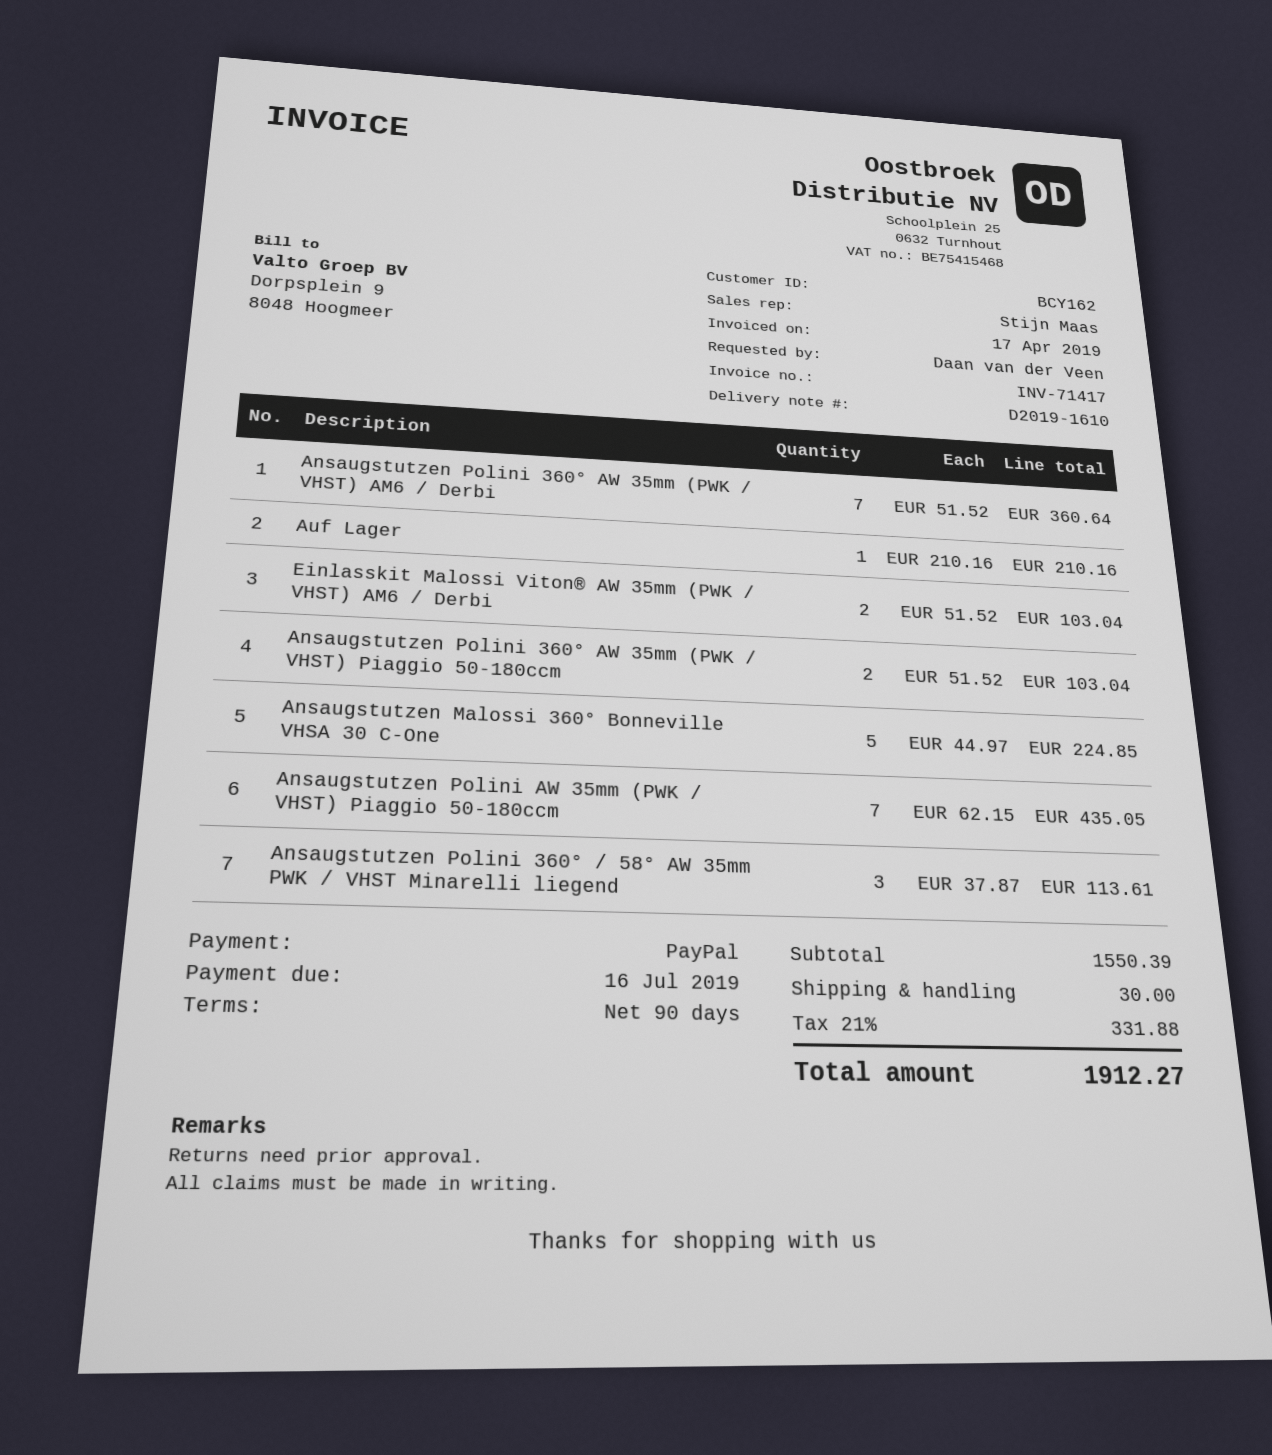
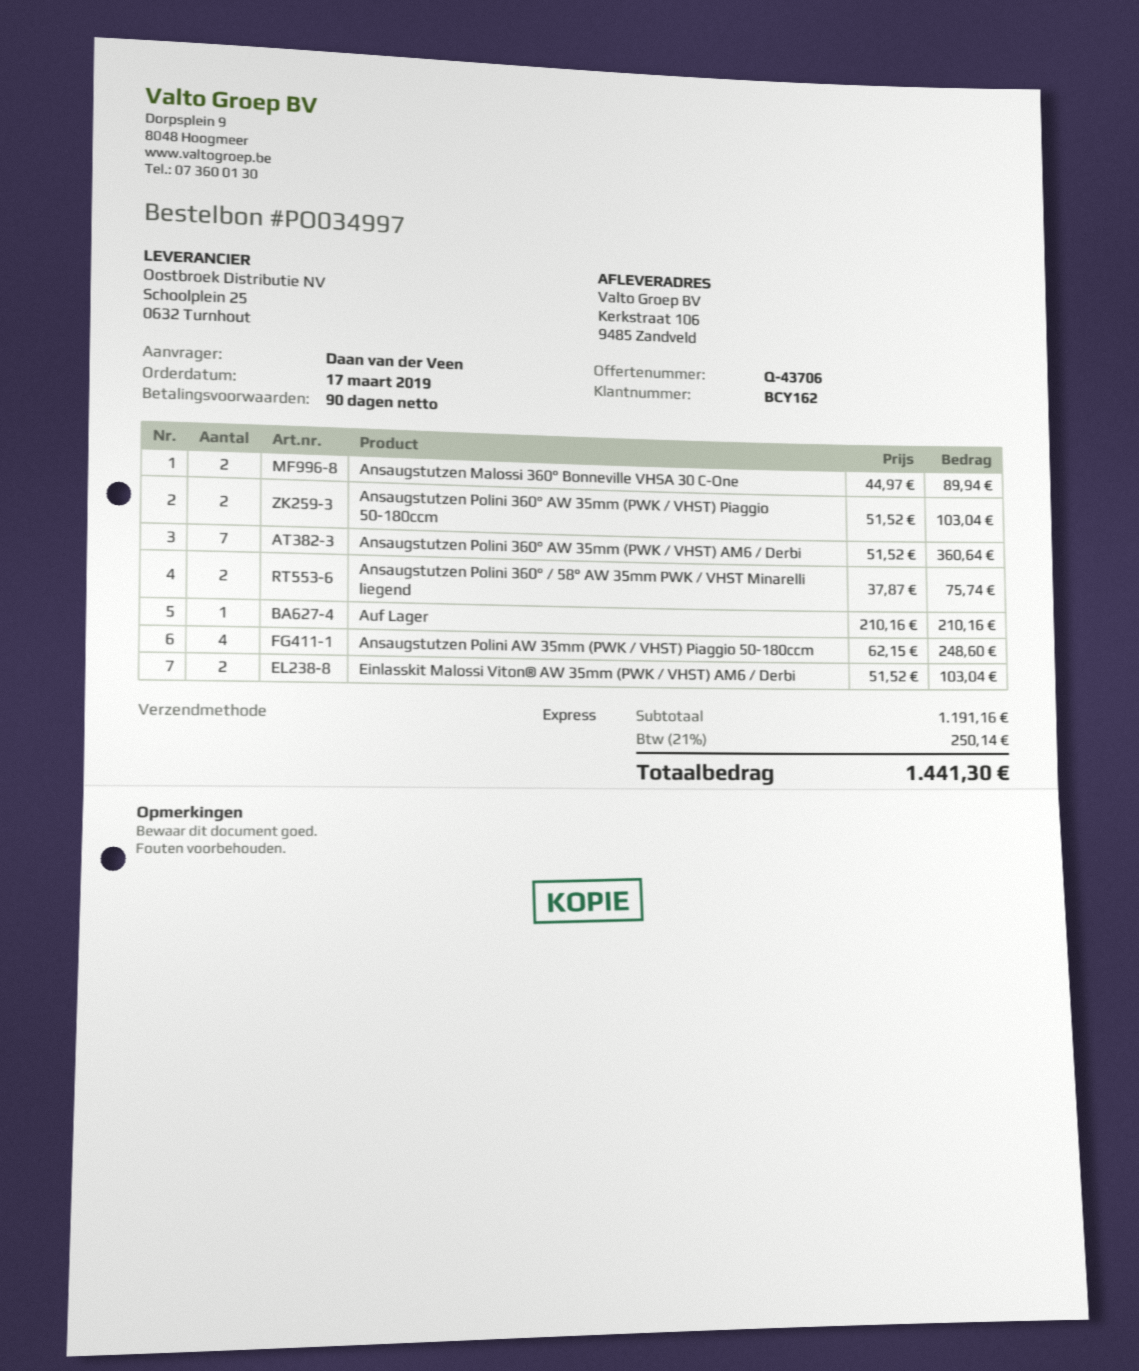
Ansaugstutzen Malossi 360° Bonneville VHSA 30 C-One: 5 x 44.97 = 224.85 -> 2 x 44.97 = 89.94
Ansaugstutzen Polini AW 35mm (PWK / VHST) Piaggio 50-180ccm: 7 x 62.15 = 435.05 -> 4 x 62.15 = 248.60
Ansaugstutzen Polini 360° / 58° AW 35mm PWK / VHST Minarelli liegend: 3 x 37.87 = 113.61 -> 2 x 37.87 = 75.74
subtotal: 1550.39 -> 1191.16
shipping: 30.00 -> none
tax: 21% = 331.88 -> 21% = 250.14
total: 1912.27 -> 1441.30

